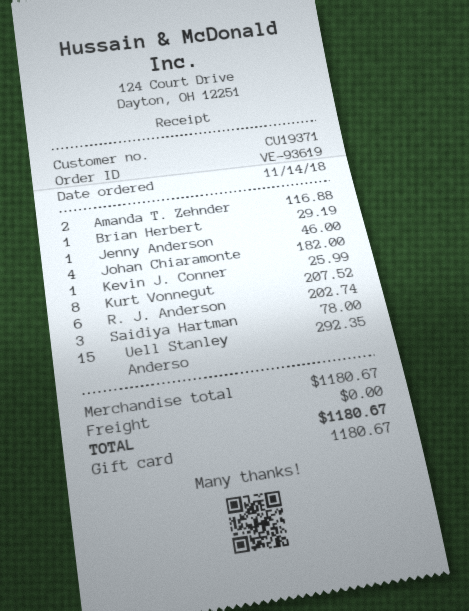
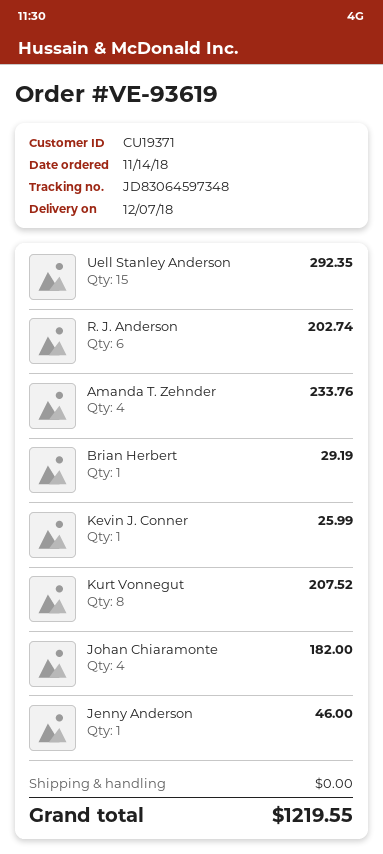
Amanda T. Zehnder: 2 for 116.88 -> 4 for 233.76
Saidiya Hartman: 3 for 78.00 -> none
total: 1180.67 -> 1219.55

